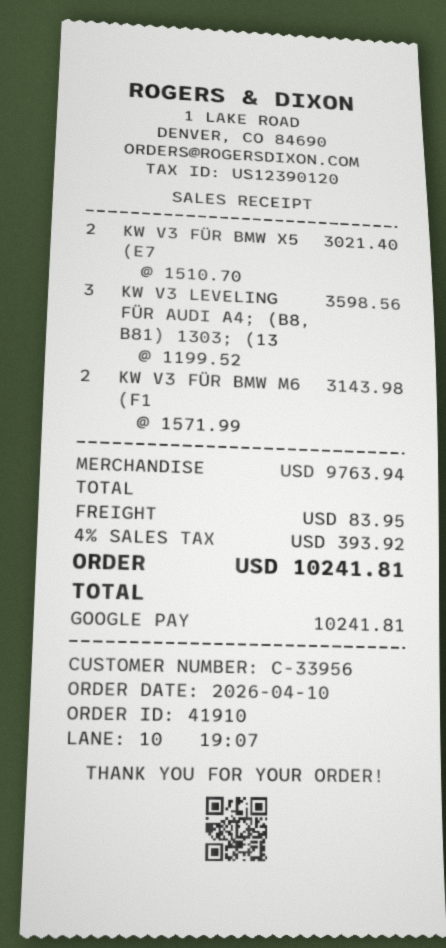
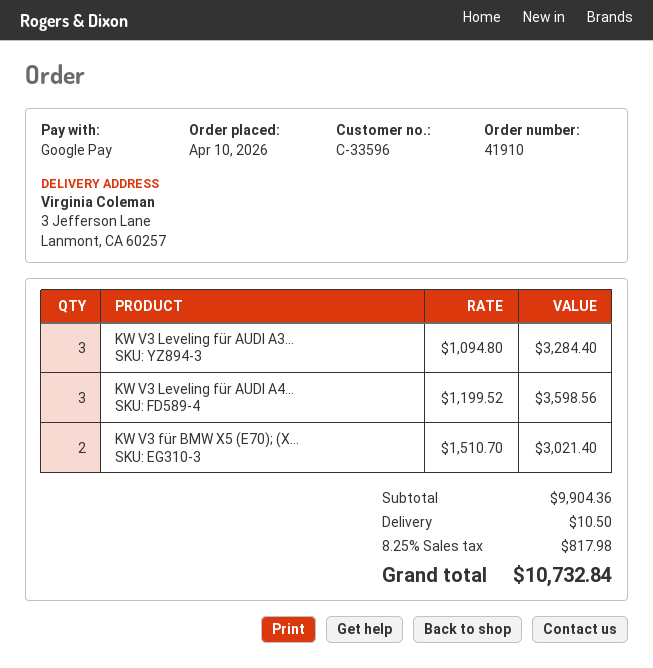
customer number: C-33956 -> C-33596
KW V3 FÜR BMW M6 (F1: 2 x 1571.99 = 3143.98 -> none
KW V3 Leveling für AUDI A3...: none -> 3 x 1094.80 = 3284.40
subtotal: 9763.94 -> 9904.36
shipping: 83.95 -> 10.50
tax: 4% = 393.92 -> 8.25% = 817.98
total: 10241.81 -> 10732.84

